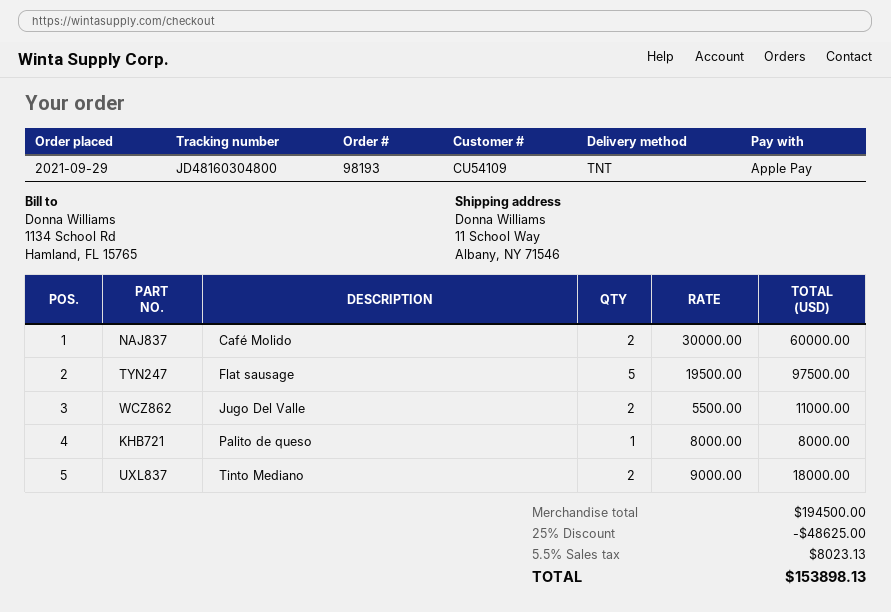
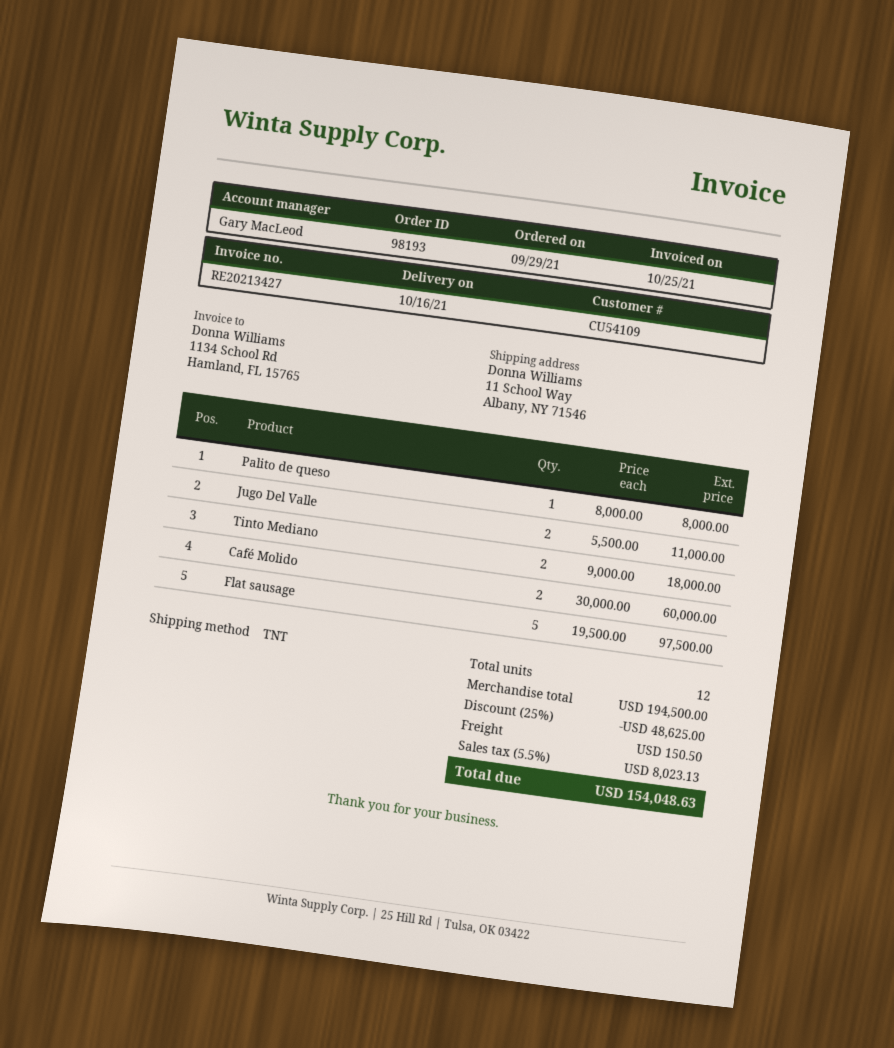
shipping: none -> 150.50
total: 153898.13 -> 154048.63

